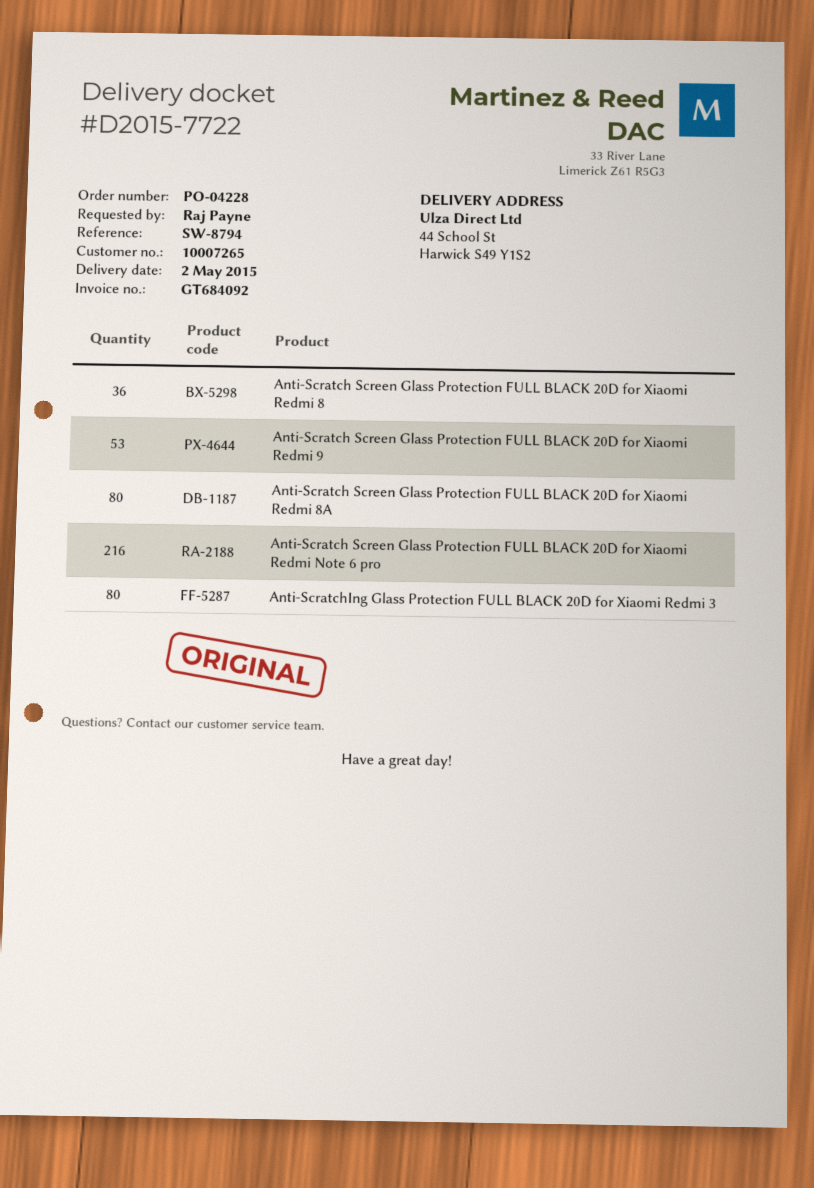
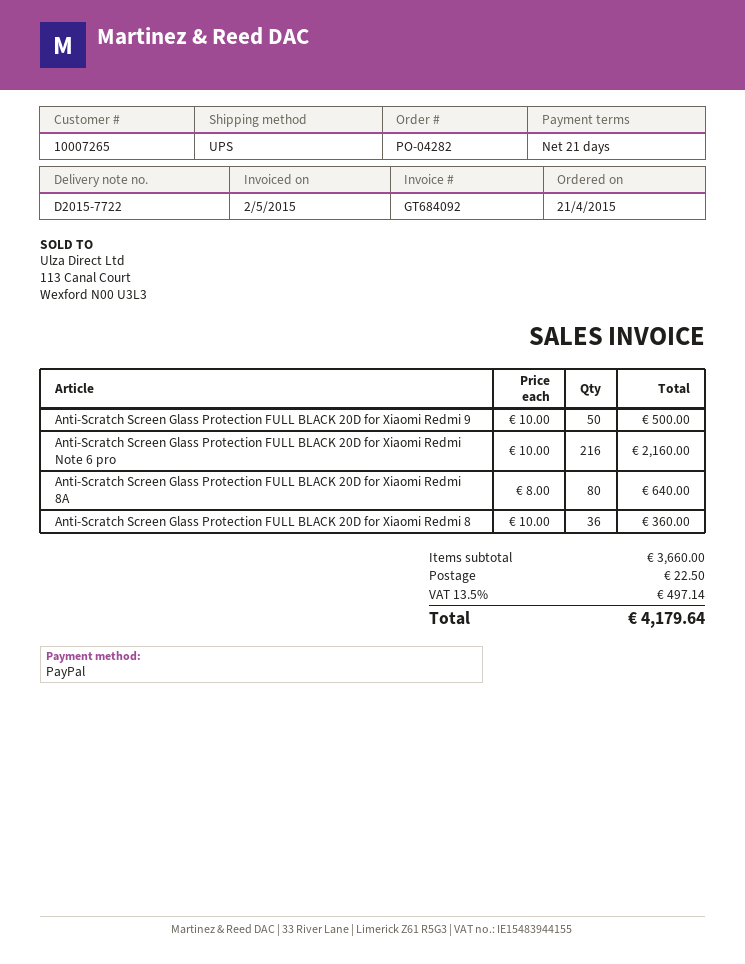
order number: PO-04228 -> PO-04282
Anti-Scratch Screen Glass Protection FULL BLACK 20D for Xiaomi Redmi 9: 53 -> 50
Anti-ScratchIng Glass Protection FULL BLACK 20D for Xiaomi Redmi 3: 80 -> none

